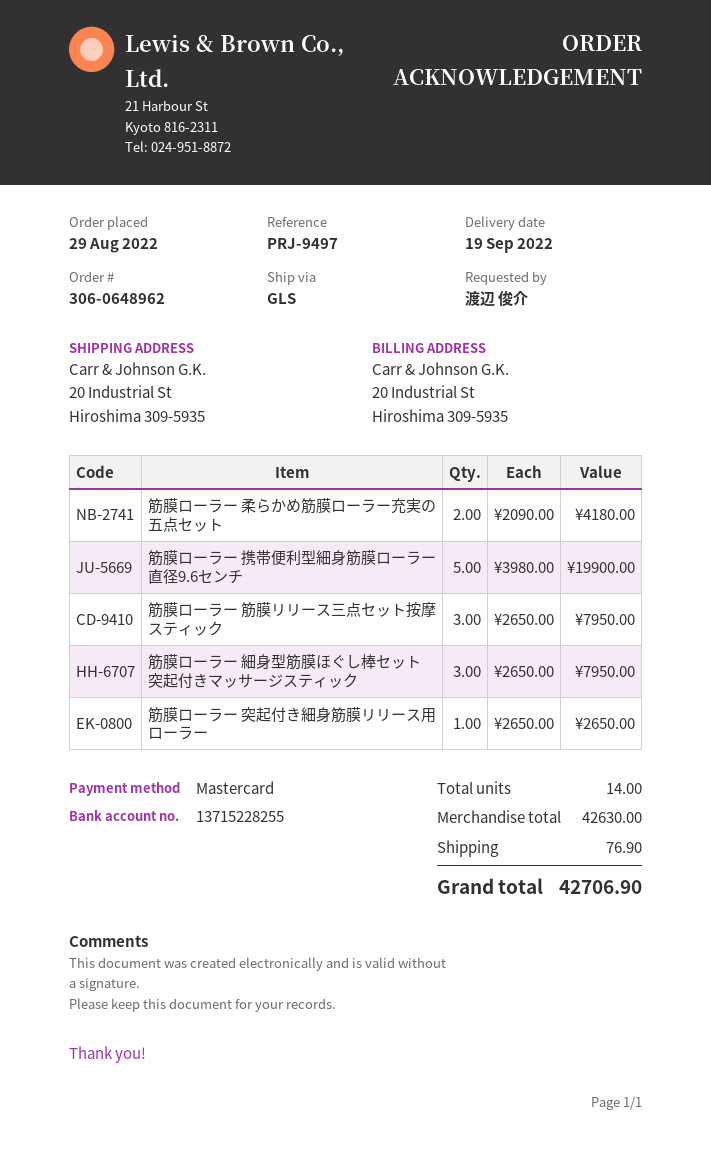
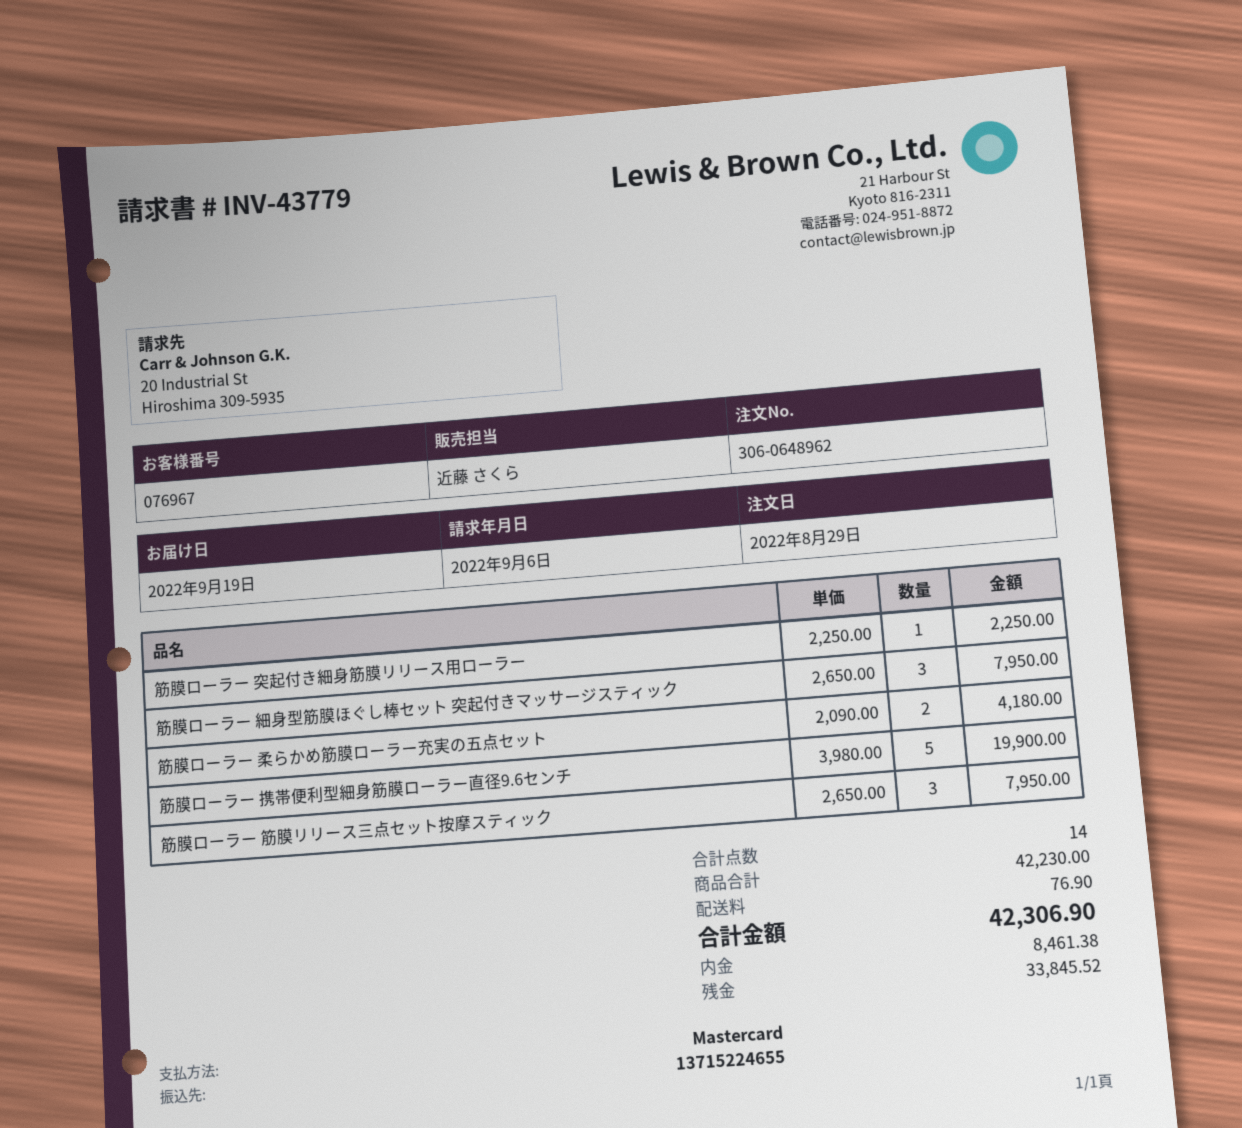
bank account: 13715228255 -> 13715224655
筋膜ローラー 突起付き細身筋膜リリース用ローラー: 1 x 2650.00 = 2650.00 -> 1 x 2250.00 = 2250.00
subtotal: 42630.00 -> 42230.00
total: 42706.90 -> 42306.90

